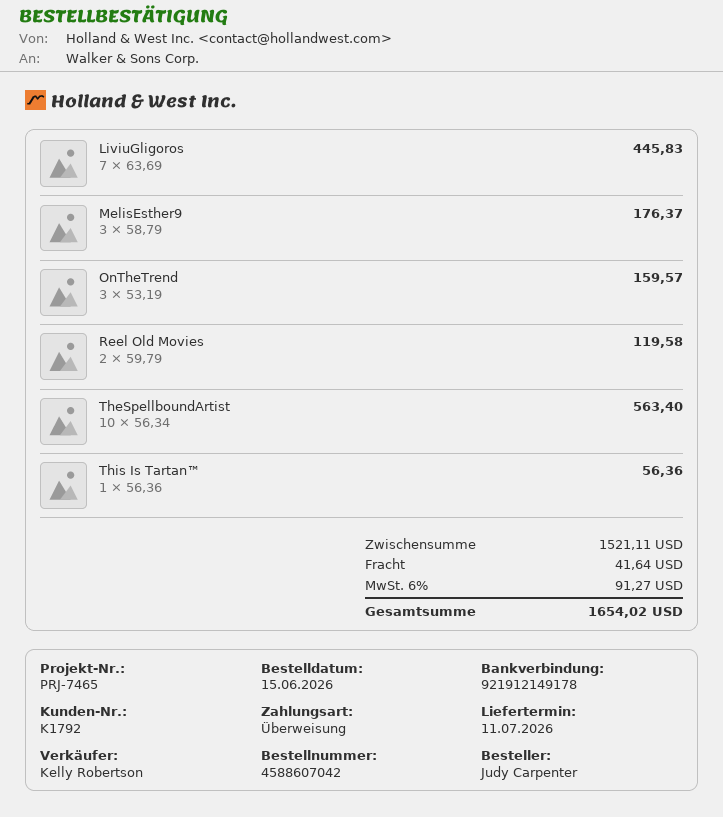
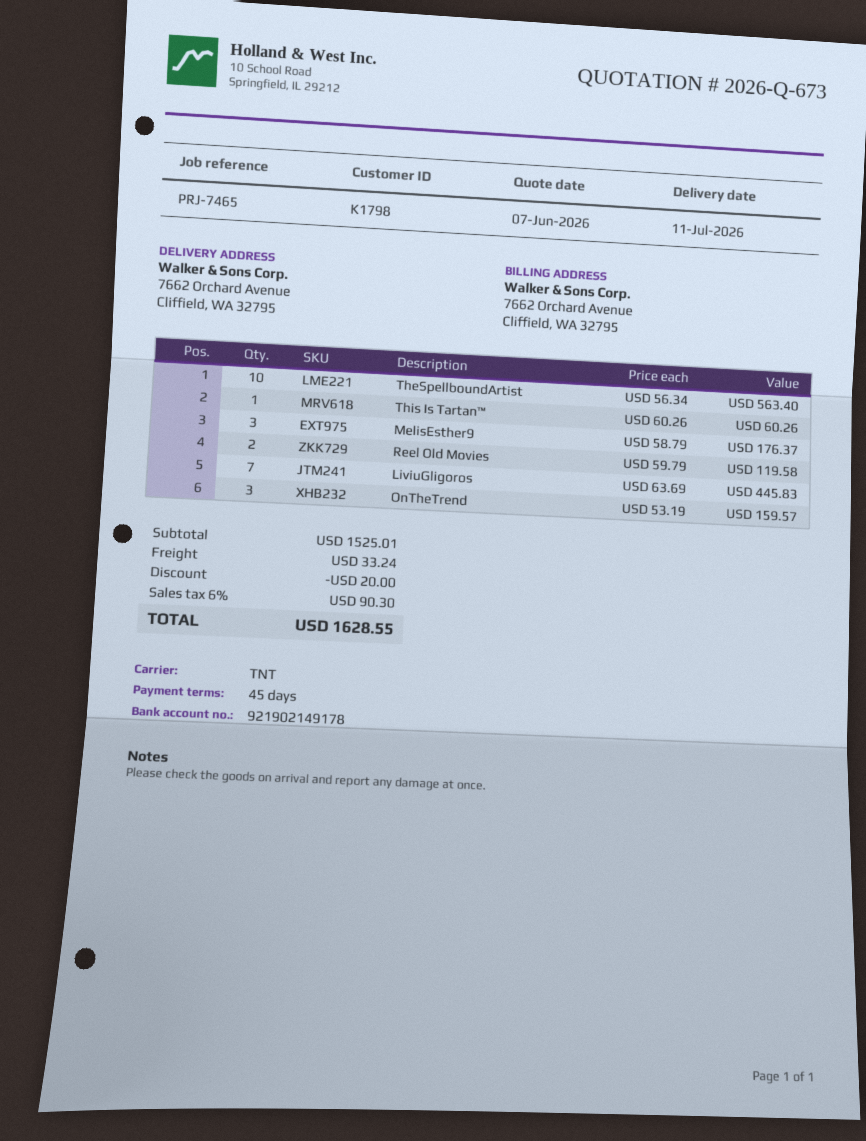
customer number: K1792 -> K1798
bank account: 921912149178 -> 921902149178
This Is Tartan™: 1 x 56.36 = 56.36 -> 1 x 60.26 = 60.26
subtotal: 1521.11 -> 1525.01
discount: none -> 20.00
shipping: 41.64 -> 33.24
tax: 6% = 91.27 -> 6% = 90.30
total: 1654.02 -> 1628.55

